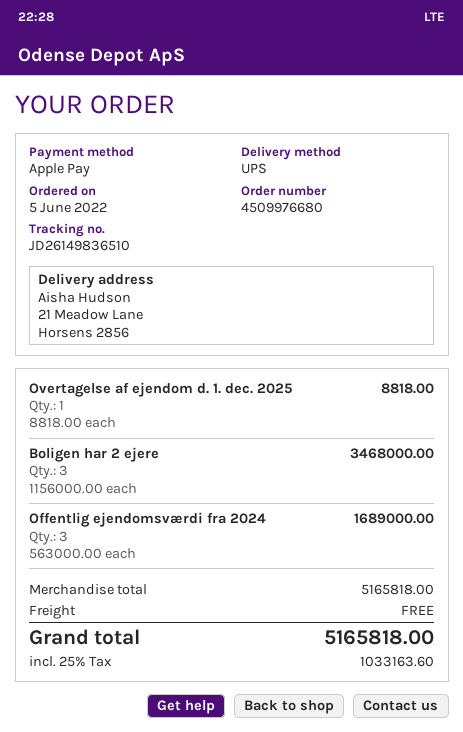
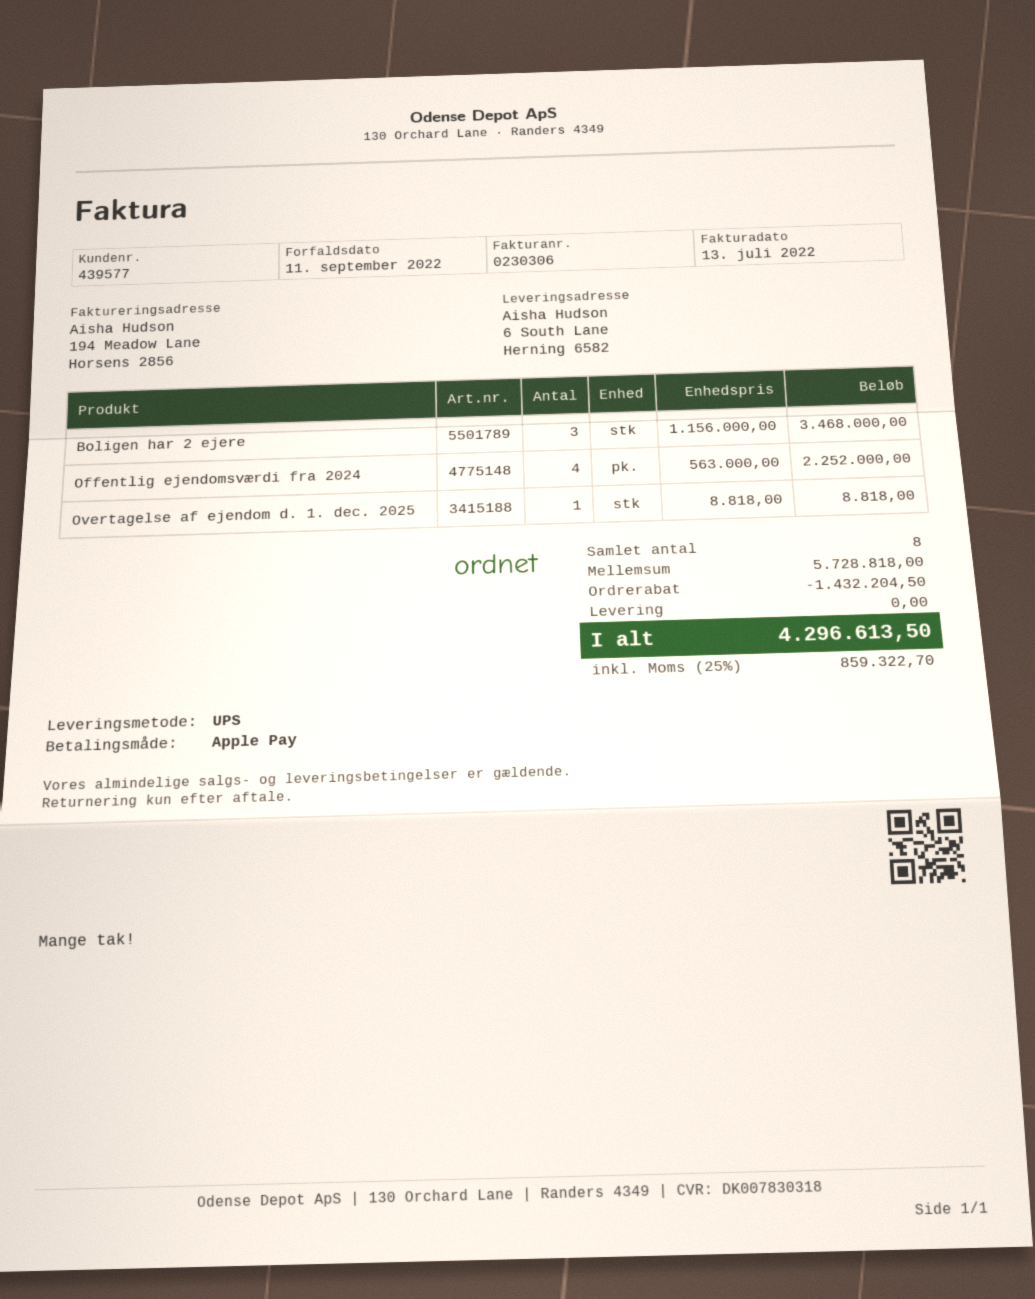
ship to: 21 Meadow Lane, Horsens 2856 -> 6 South Lane, Herning 6582
Offentlig ejendomsværdi fra 2024: 3 x 563000.00 = 1689000.00 -> 4 x 563000.00 = 2252000.00
subtotal: 5165818.00 -> 5728818.00
discount: none -> 1432204.50
tax: 25% = 1033163.60 -> 25% = 859322.70
total: 5165818.00 -> 4296613.50

